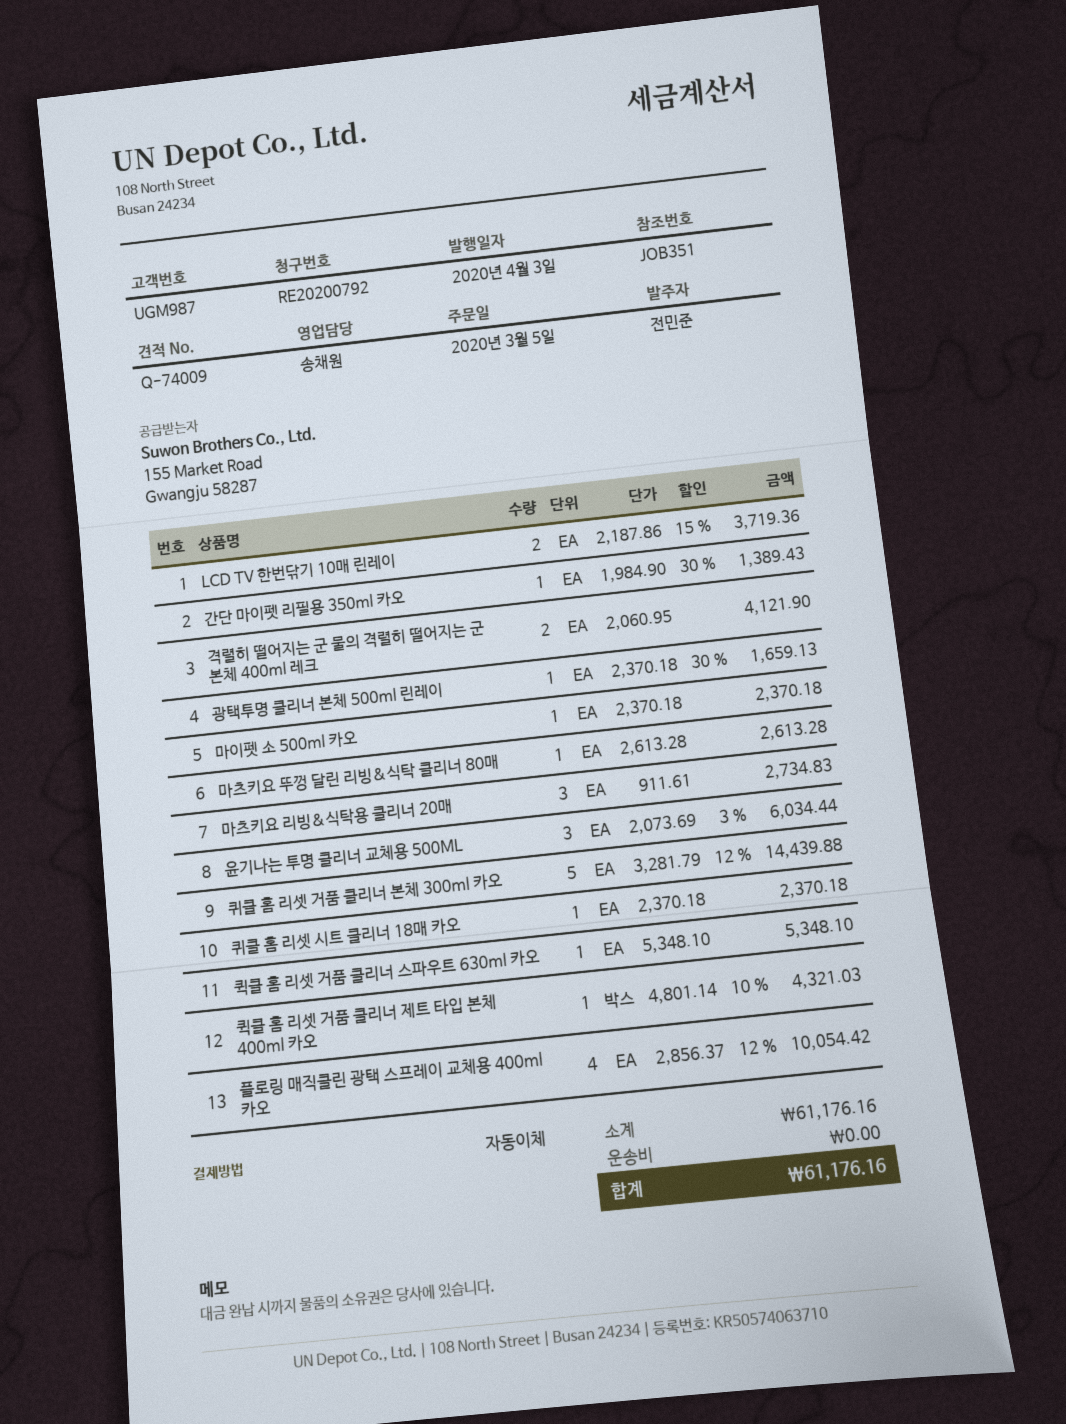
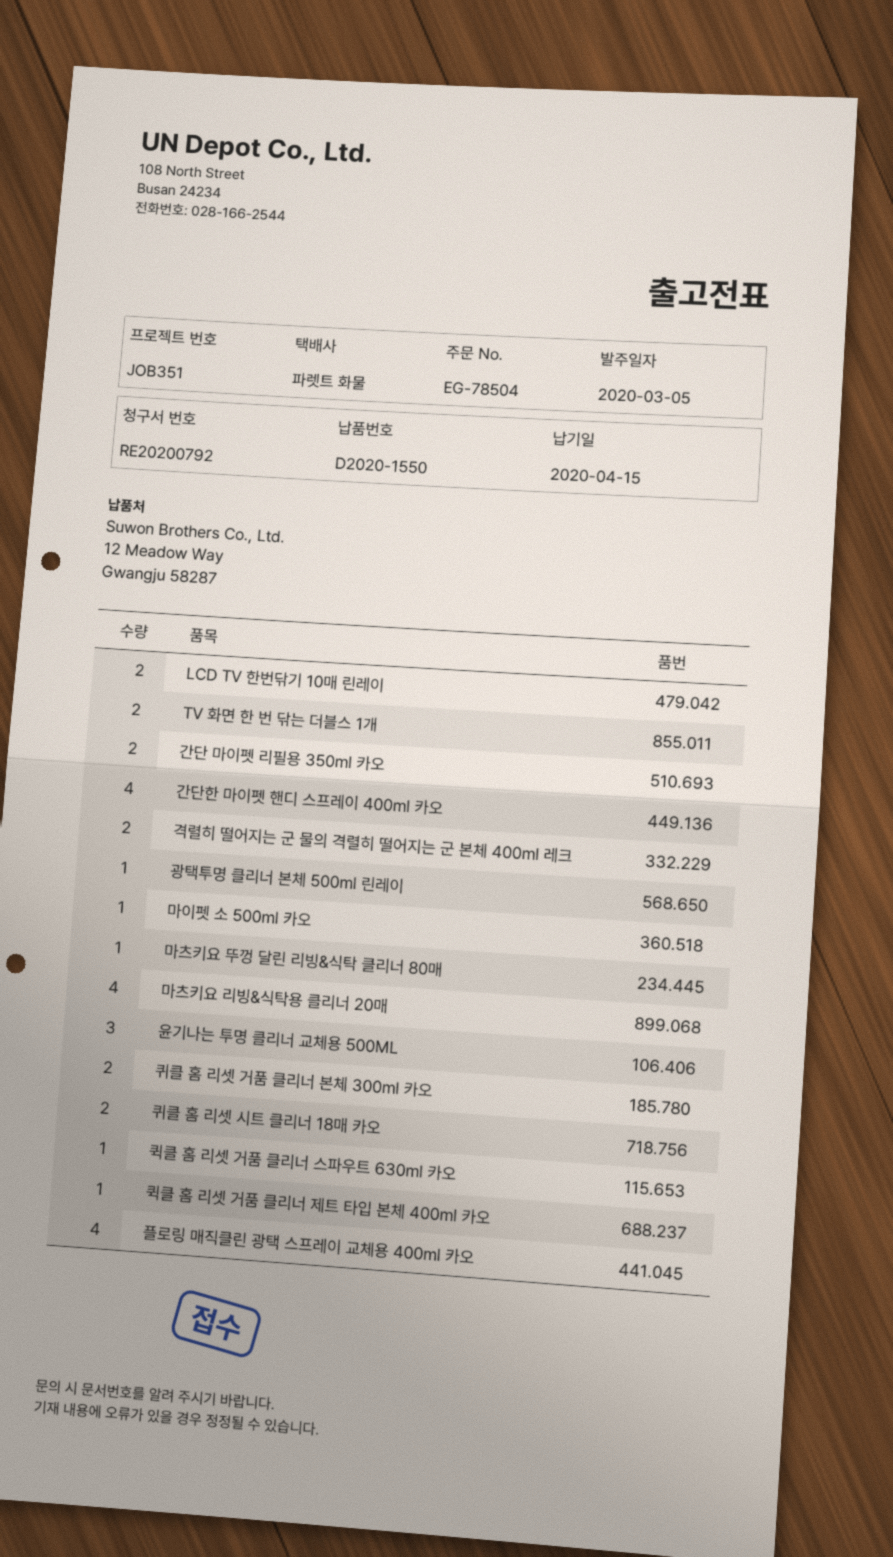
간단 마이펫 리필용 350ml 카오: 1 -> 2
마츠키요 리빙&식탁용 클리너 20매: 3 -> 4
퀴클 홈 리셋 거품 클리너 본체 300ml 카오: 5 -> 2
퀴클 홈 리셋 시트 클리너 18매 카오: 1 -> 2
TV 화면 한 번 닦는 더블스 1개: none -> 2
간단한 마이펫 핸디 스프레이 400ml 카오: none -> 4

